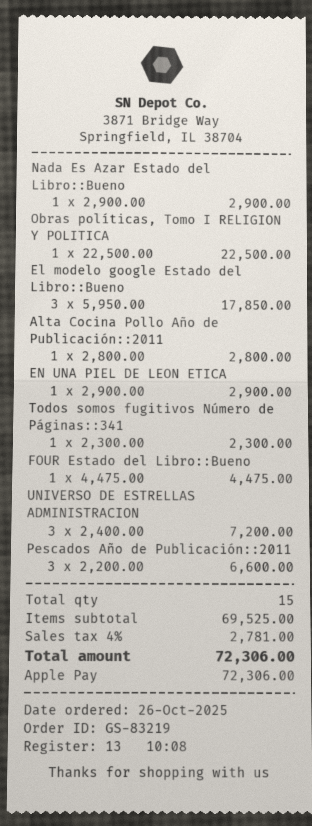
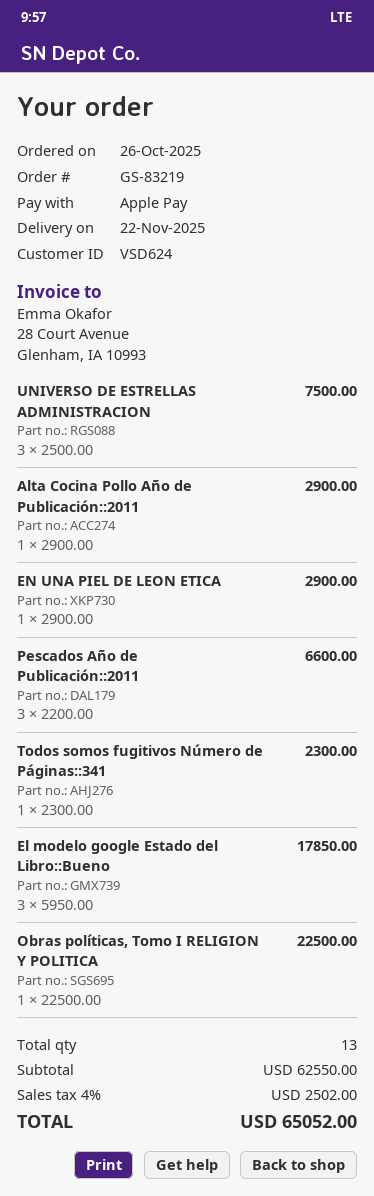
Nada Es Azar Estado del Libro::Bueno: 1 x 2900.00 = 2900.00 -> none
Alta Cocina Pollo Año de Publicación::2011: 1 x 2800.00 = 2800.00 -> 1 x 2900.00 = 2900.00
FOUR Estado del Libro::Bueno: 1 x 4475.00 = 4475.00 -> none
UNIVERSO DE ESTRELLAS ADMINISTRACION: 3 x 2400.00 = 7200.00 -> 3 x 2500.00 = 7500.00
total quantity: 15 -> 13
subtotal: 69525.00 -> 62550.00
tax: 4% = 2781.00 -> 4% = 2502.00
total: 72306.00 -> 65052.00

